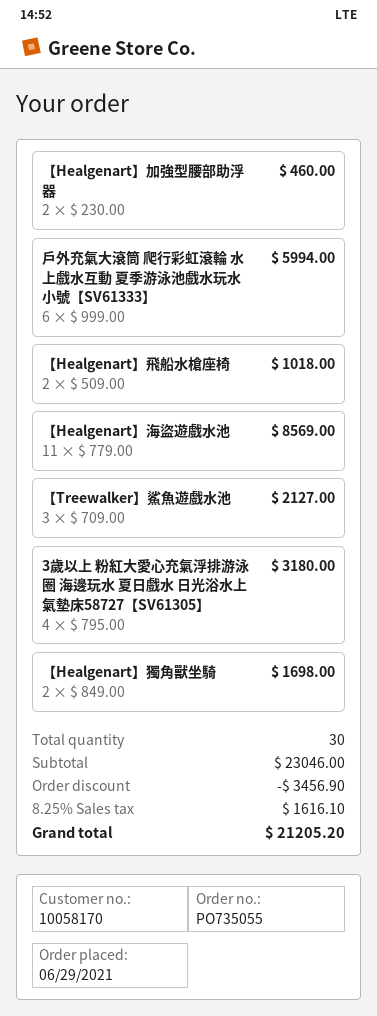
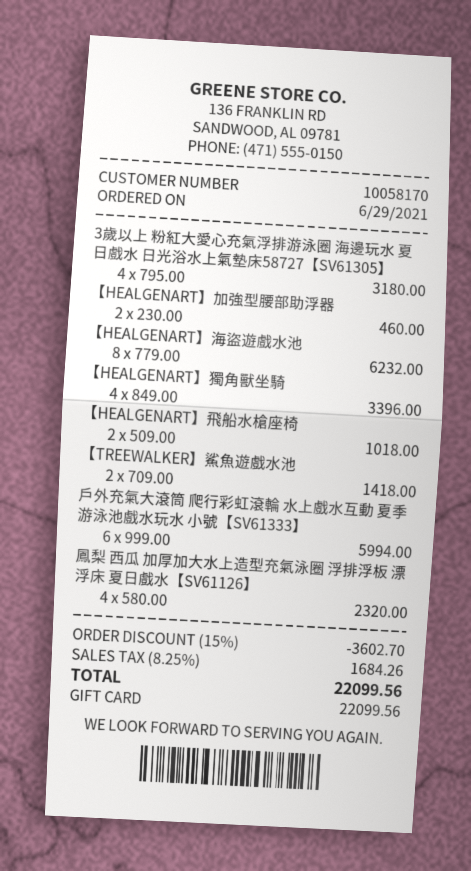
【Healgenart】海盜遊戲水池: 11 x 779.00 = 8569.00 -> 8 x 779.00 = 6232.00
【Treewalker】鯊魚遊戲水池: 3 x 709.00 = 2127.00 -> 2 x 709.00 = 1418.00
【Healgenart】獨角獸坐騎: 2 x 849.00 = 1698.00 -> 4 x 849.00 = 3396.00
鳳梨 西瓜 加厚加大水上造型充氣泳圈 浮排浮板 漂浮床 夏日戲水【SV61126】: none -> 4 x 580.00 = 2320.00
discount: 3456.90 -> 3602.70
tax: 8.25% = 1616.10 -> 8.25% = 1684.26
total: 21205.20 -> 22099.56

